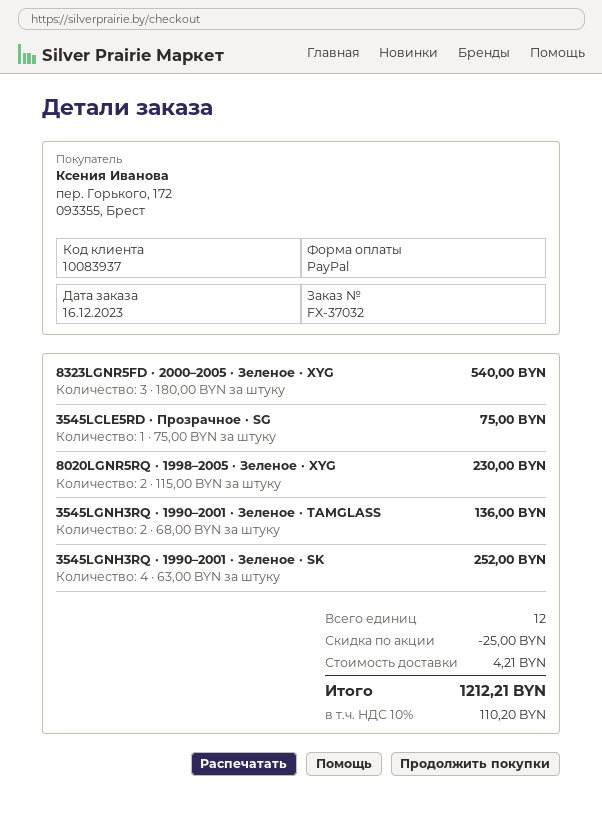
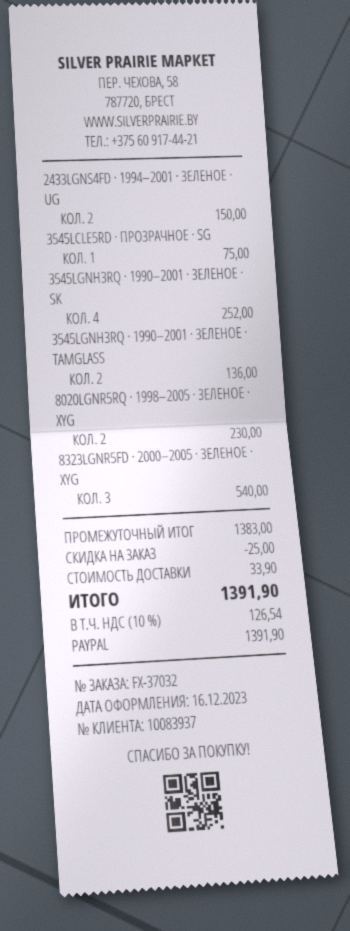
2433LGNS4FD · 1994–2001 · ЗЕЛЕНОЕ · UG: none -> 2 for 150.00
shipping: 4.21 -> 33.90
tax: 10% = 110.20 -> 10% = 126.54
total: 1212.21 -> 1391.90

